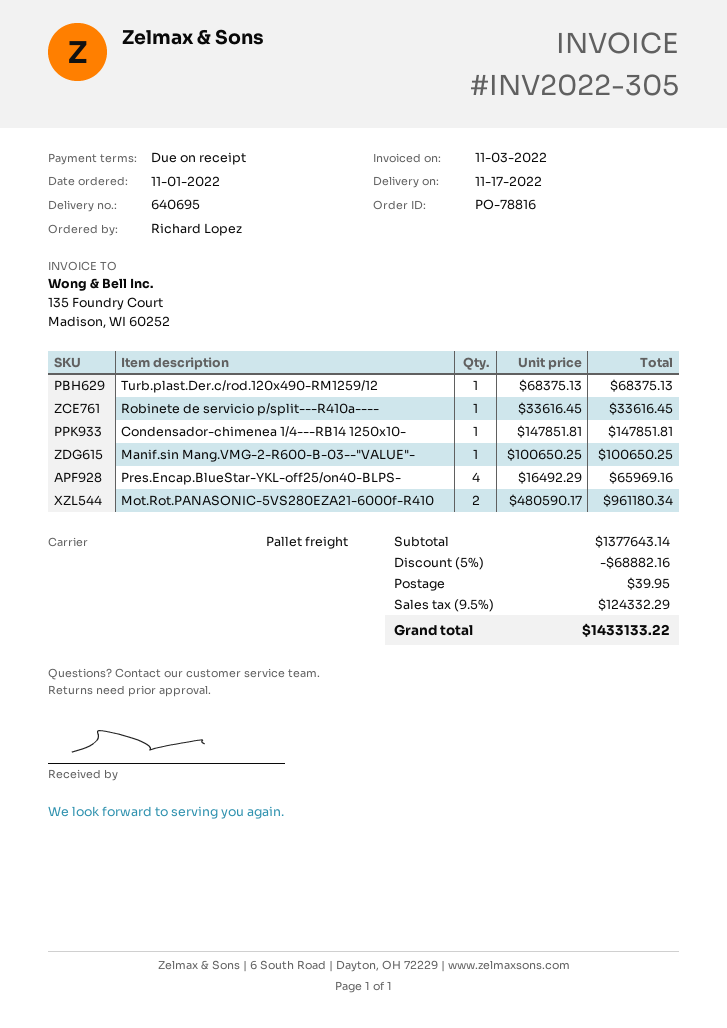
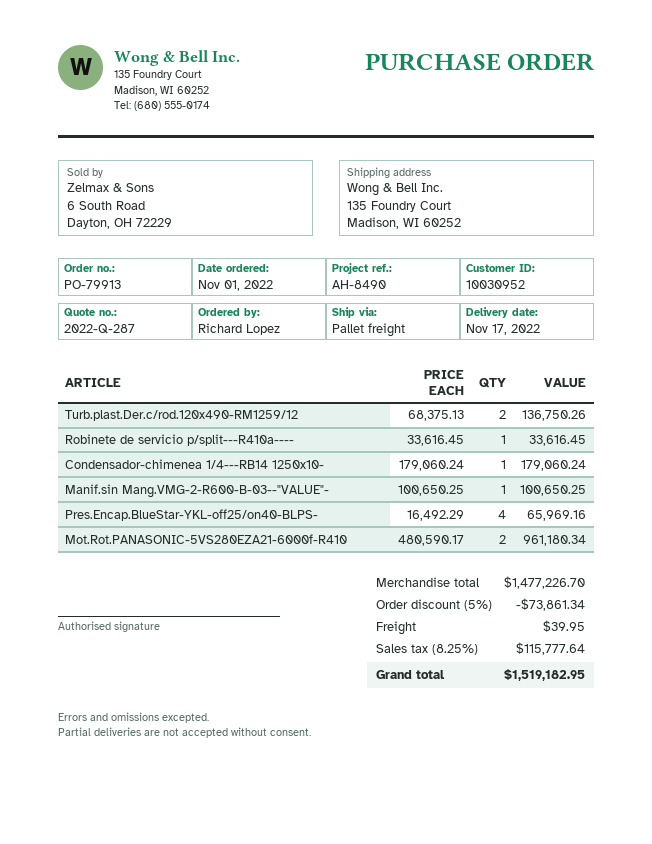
order number: PO-78816 -> PO-79913
Turb.plast.Der.c/rod.120x490-RM1259/12: 1 x 68375.13 = 68375.13 -> 2 x 68375.13 = 136750.26
Condensador-chimenea 1/4---RB14 1250x10-: 1 x 147851.81 = 147851.81 -> 1 x 179060.24 = 179060.24
subtotal: 1377643.14 -> 1477226.70
discount: 5% = 68882.16 -> 5% = 73861.34
tax: 9.5% = 124332.29 -> 8.25% = 115777.64
total: 1433133.22 -> 1519182.95

